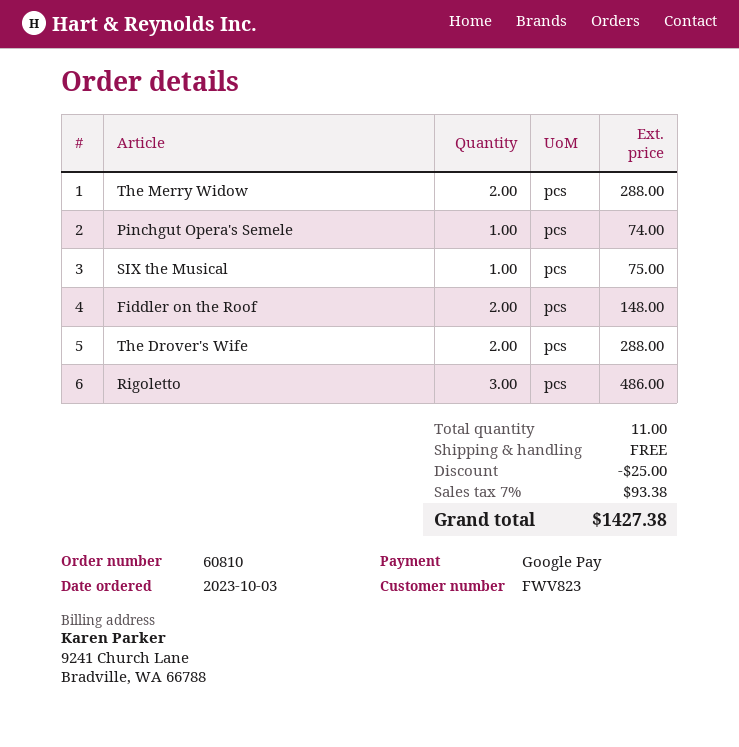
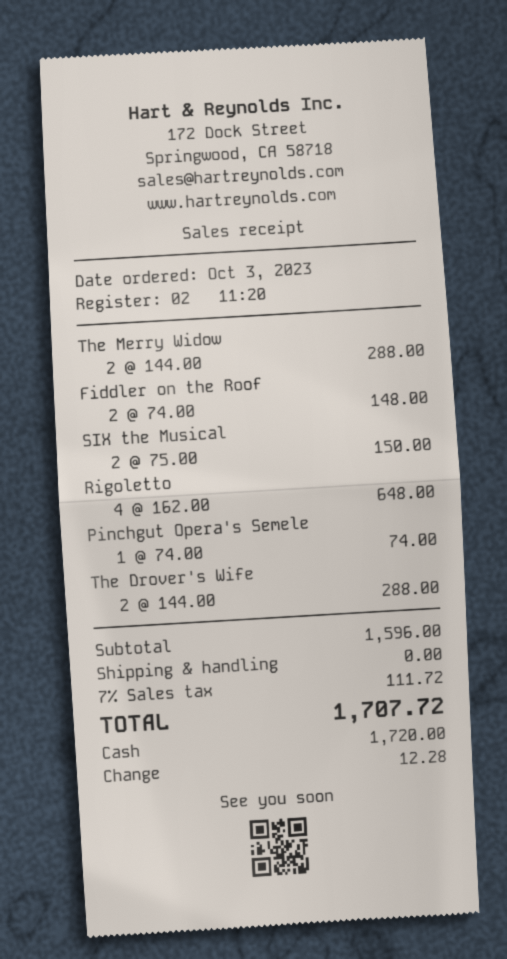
payment method: Google Pay -> cash
SIX the Musical: 1 for 75.00 -> 2 for 150.00
Rigoletto: 3 for 486.00 -> 4 for 648.00
discount: 25.00 -> none
tax: 7% = 93.38 -> 7% = 111.72
total: 1427.38 -> 1707.72

